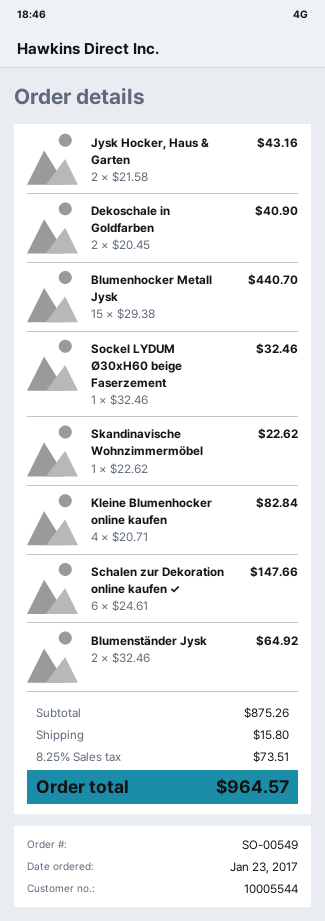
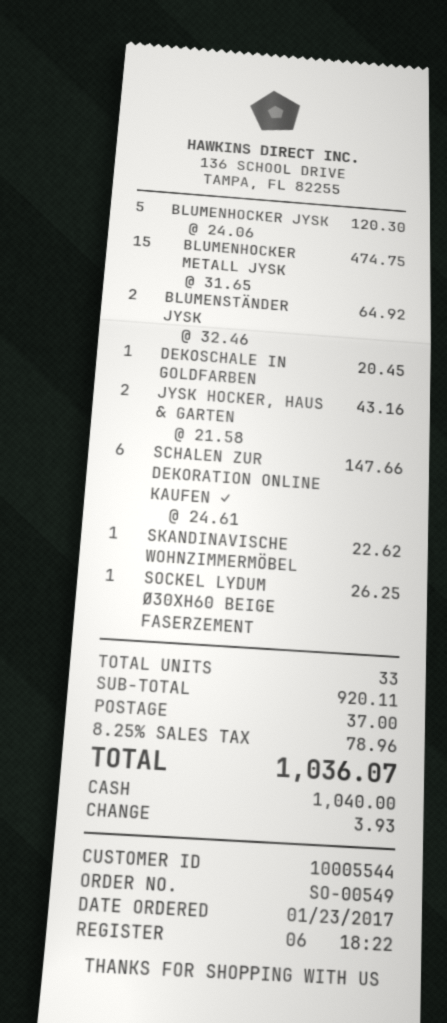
Dekoschale in Goldfarben: 2 x 20.45 = 40.90 -> 1 x 20.45 = 20.45
Blumenhocker Metall Jysk: 15 x 29.38 = 440.70 -> 15 x 31.65 = 474.75
Sockel LYDUM Ø30xH60 beige Faserzement: 1 x 32.46 = 32.46 -> 1 x 26.25 = 26.25
Kleine Blumenhocker online kaufen: 4 x 20.71 = 82.84 -> none
BLUMENHOCKER JYSK: none -> 5 x 24.06 = 120.30
subtotal: 875.26 -> 920.11
shipping: 15.80 -> 37.00
tax: 8.25% = 73.51 -> 8.25% = 78.96
total: 964.57 -> 1036.07

